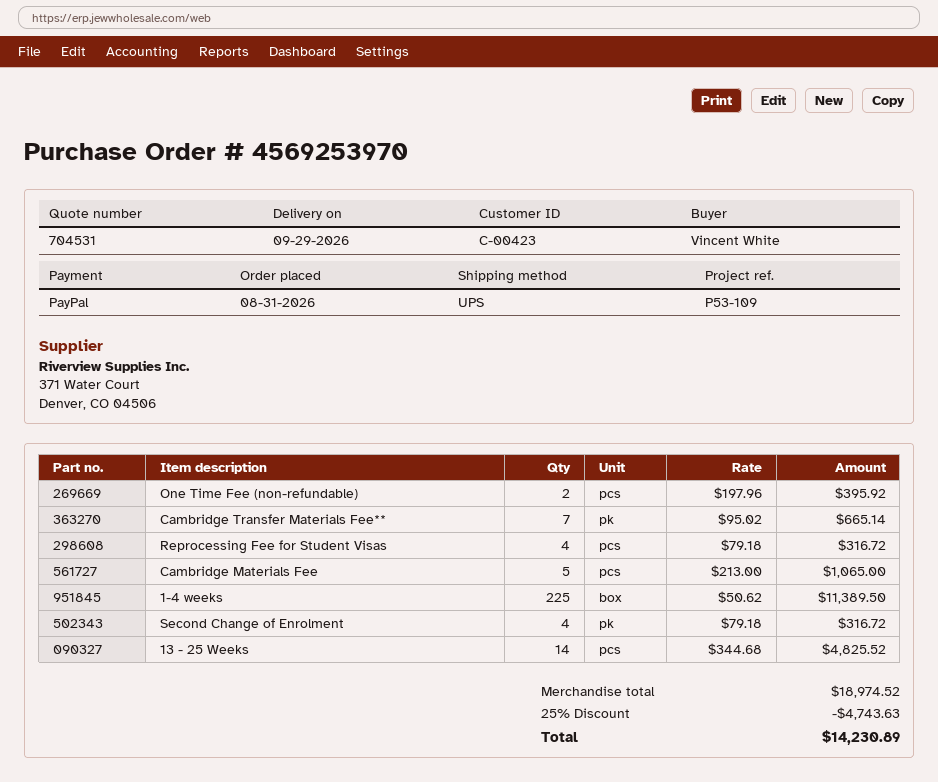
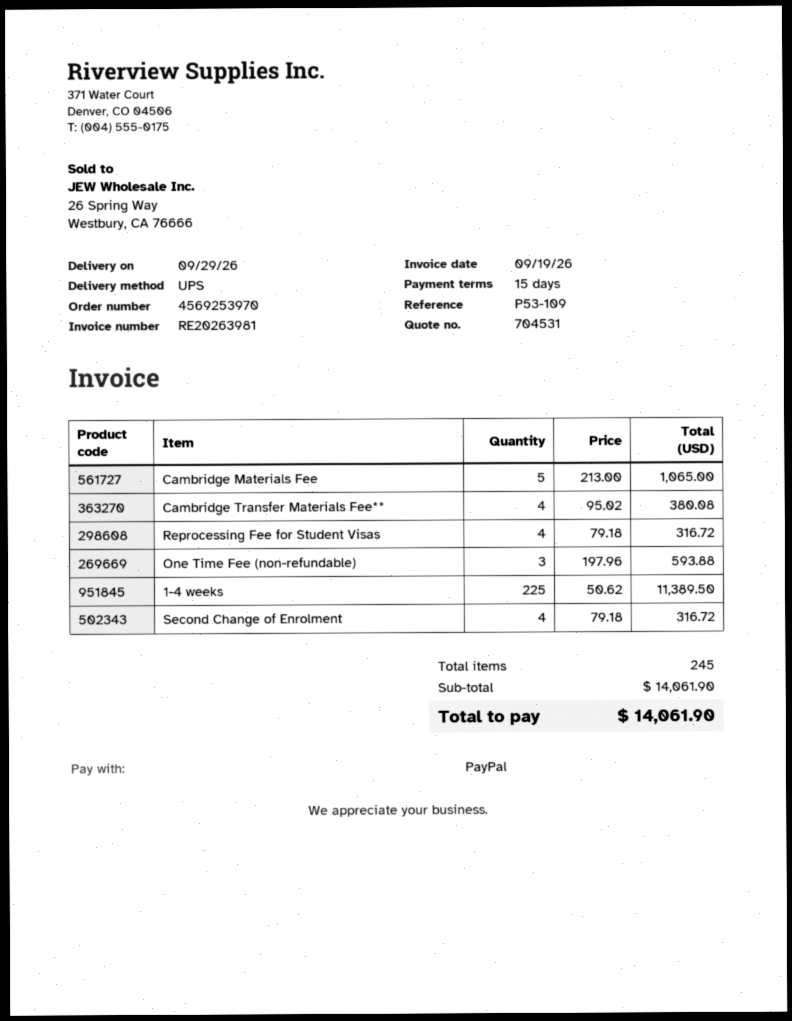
One Time Fee (non-refundable): 2 x 197.96 = 395.92 -> 3 x 197.96 = 593.88
Cambridge Transfer Materials Fee**: 7 x 95.02 = 665.14 -> 4 x 95.02 = 380.08
13 - 25 Weeks: 14 x 344.68 = 4825.52 -> none
subtotal: 18974.52 -> 14061.90
discount: 25% = 4743.63 -> none
total: 14230.89 -> 14061.90

